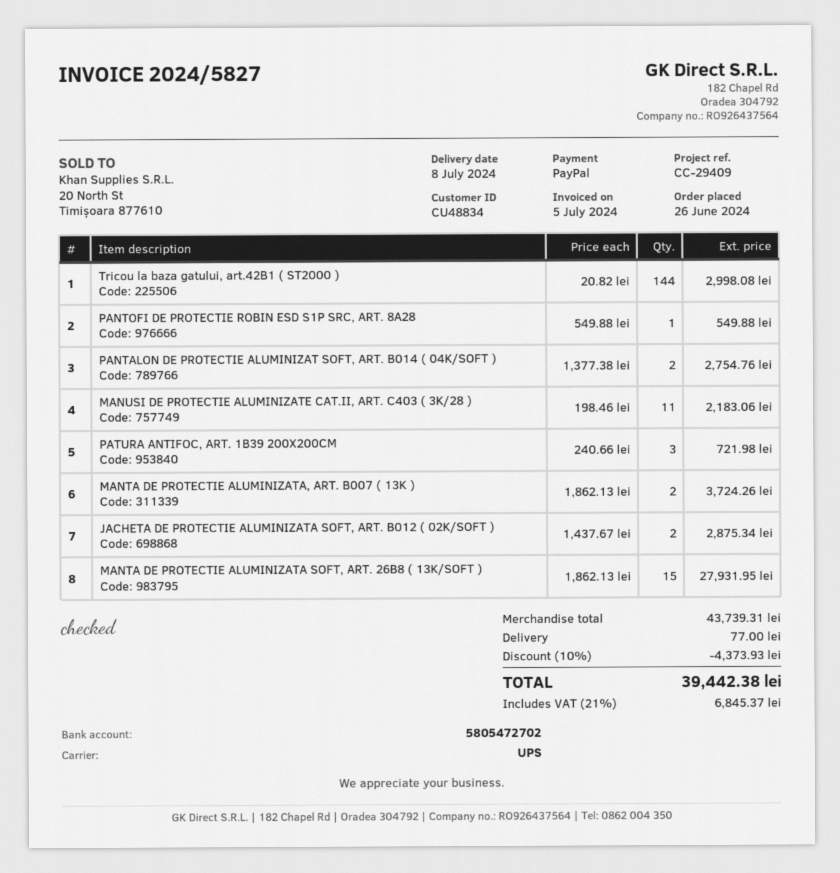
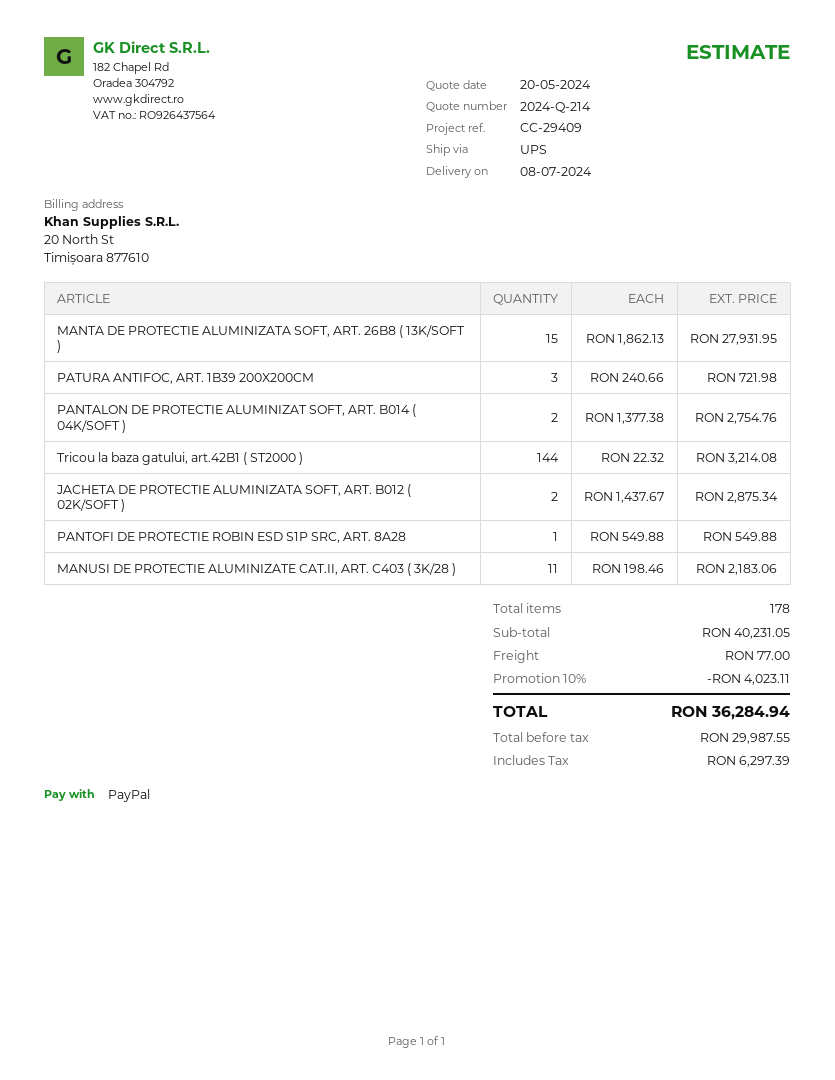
Tricou la baza gatului, art.42B1 ( ST2000 ): 144 x 20.82 = 2998.08 -> 144 x 22.32 = 3214.08
MANTA DE PROTECTIE ALUMINIZATA, ART. B007 ( 13K ): 2 x 1862.13 = 3724.26 -> none
subtotal: 43739.31 -> 40231.05
discount: 10% = 4373.93 -> 10% = 4023.11
tax: 6845.37 -> 6297.39
total: 39442.38 -> 36284.94

